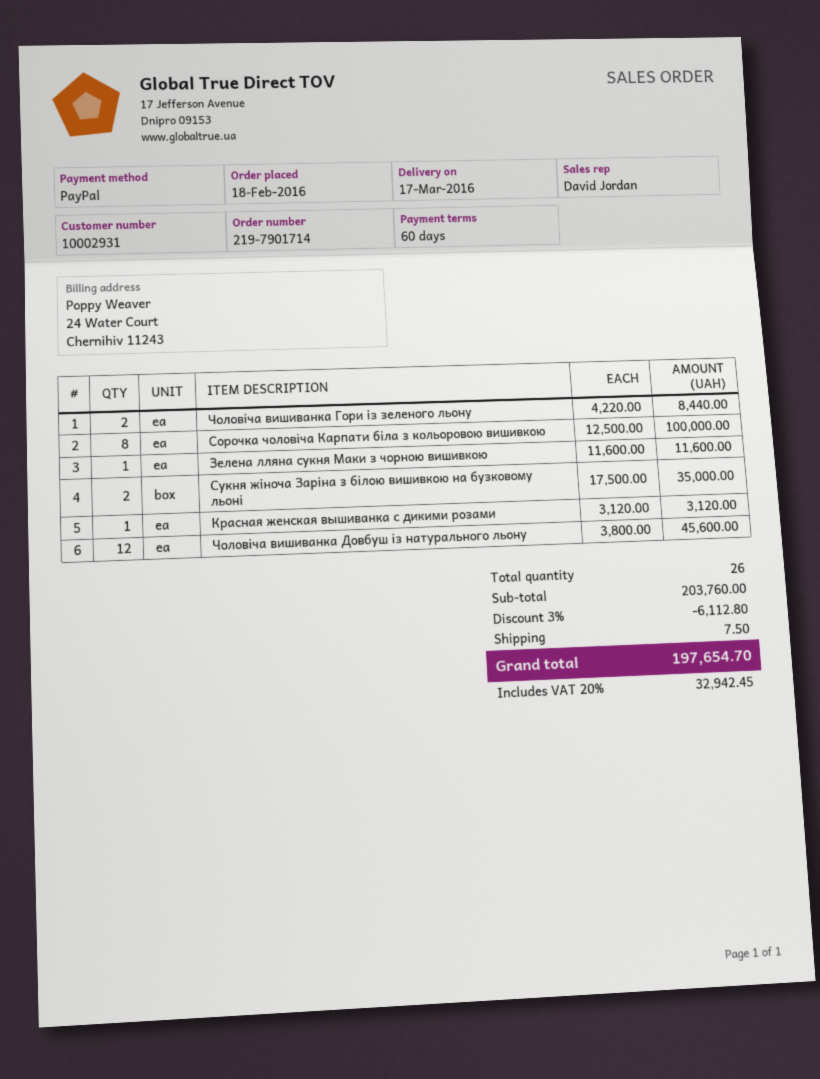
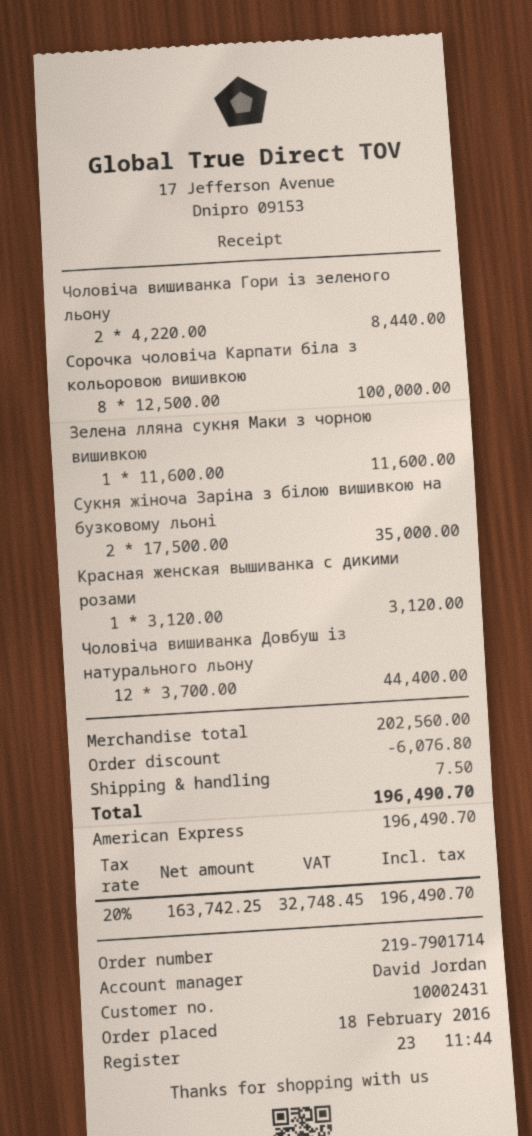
customer number: 10002931 -> 10002431
payment method: PayPal -> American Express
Чоловіча вишиванка Довбуш із натурального льону: 12 x 3800.00 = 45600.00 -> 12 x 3700.00 = 44400.00
subtotal: 203760.00 -> 202560.00
discount: 6112.80 -> 6076.80
tax: 20% = 32942.45 -> 20% = 32748.45
total: 197654.70 -> 196490.70

